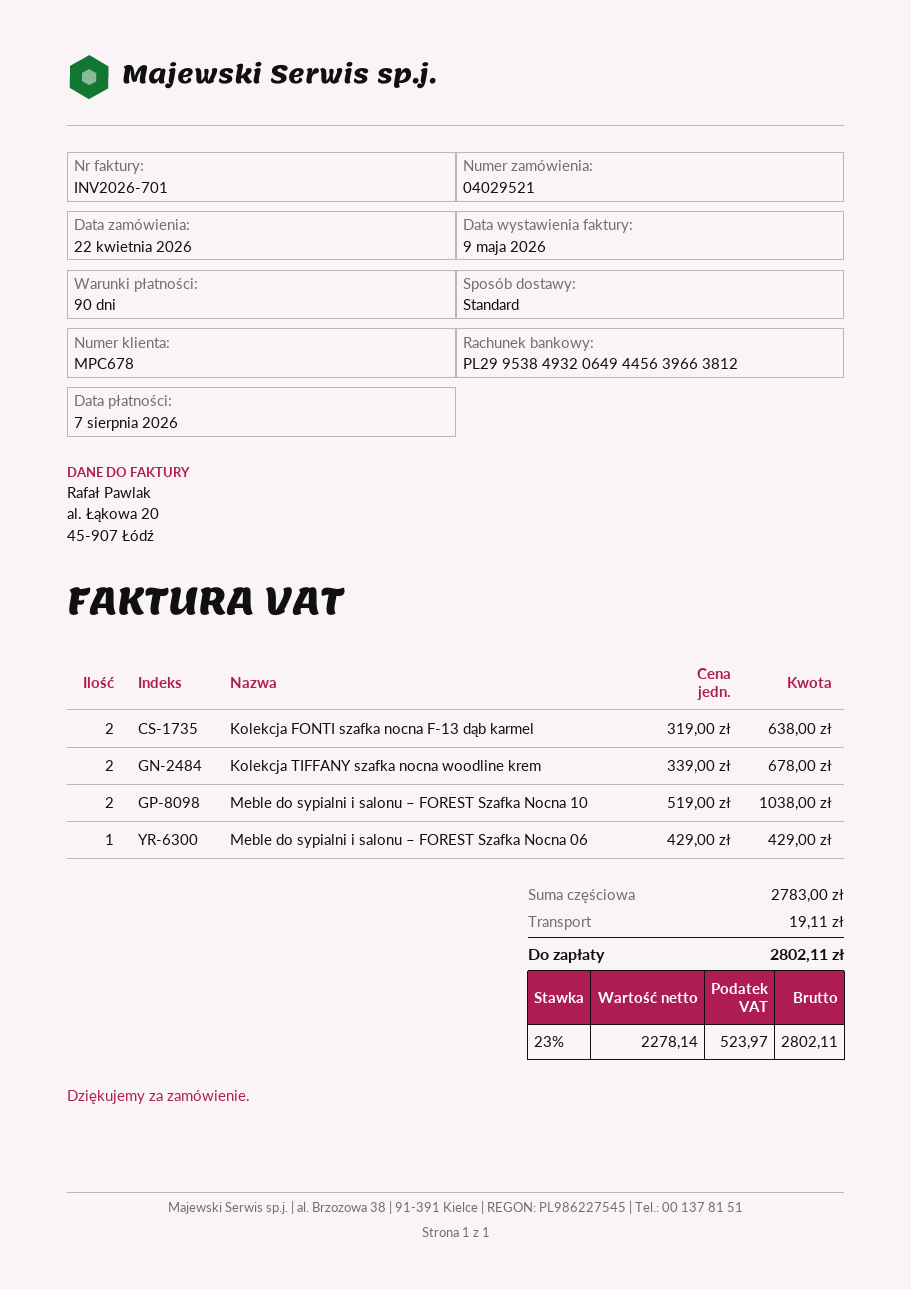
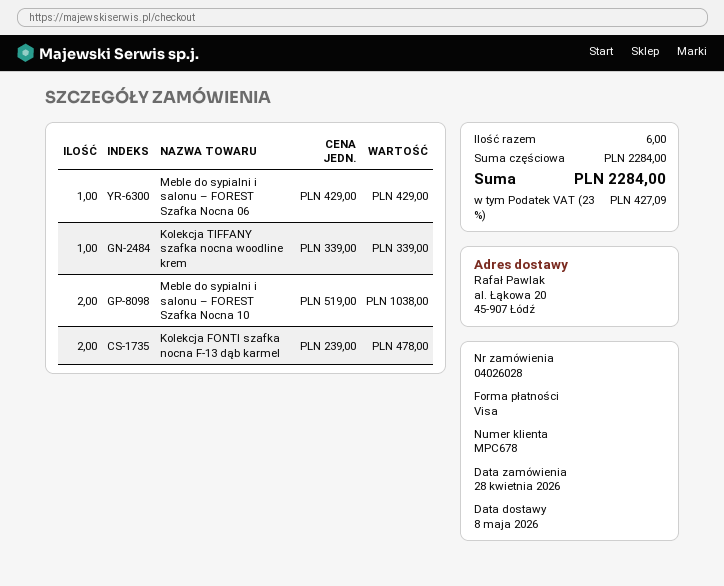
order number: 04029521 -> 04026028
order date: 2026-04-22 -> 2026-04-28
Kolekcja FONTI szafka nocna F-13 dąb karmel: 2 x 319.00 = 638.00 -> 2 x 239.00 = 478.00
Kolekcja TIFFANY szafka nocna woodline krem: 2 x 339.00 = 678.00 -> 1 x 339.00 = 339.00
subtotal: 2783.00 -> 2284.00
shipping: 19.11 -> none
tax: 23% = 523.97 -> 23% = 427.09
total: 2802.11 -> 2284.00

